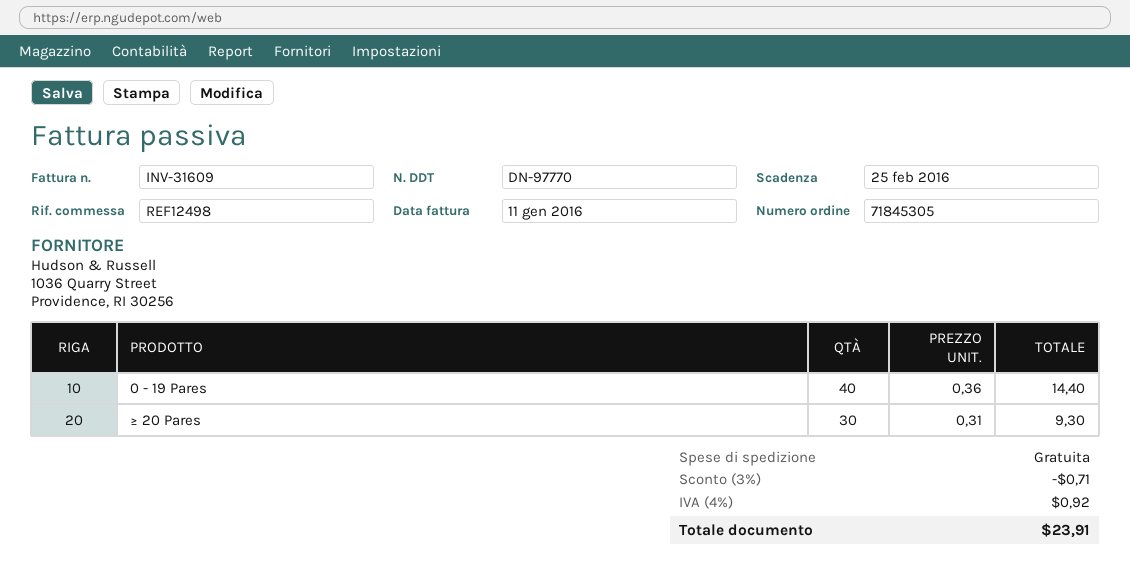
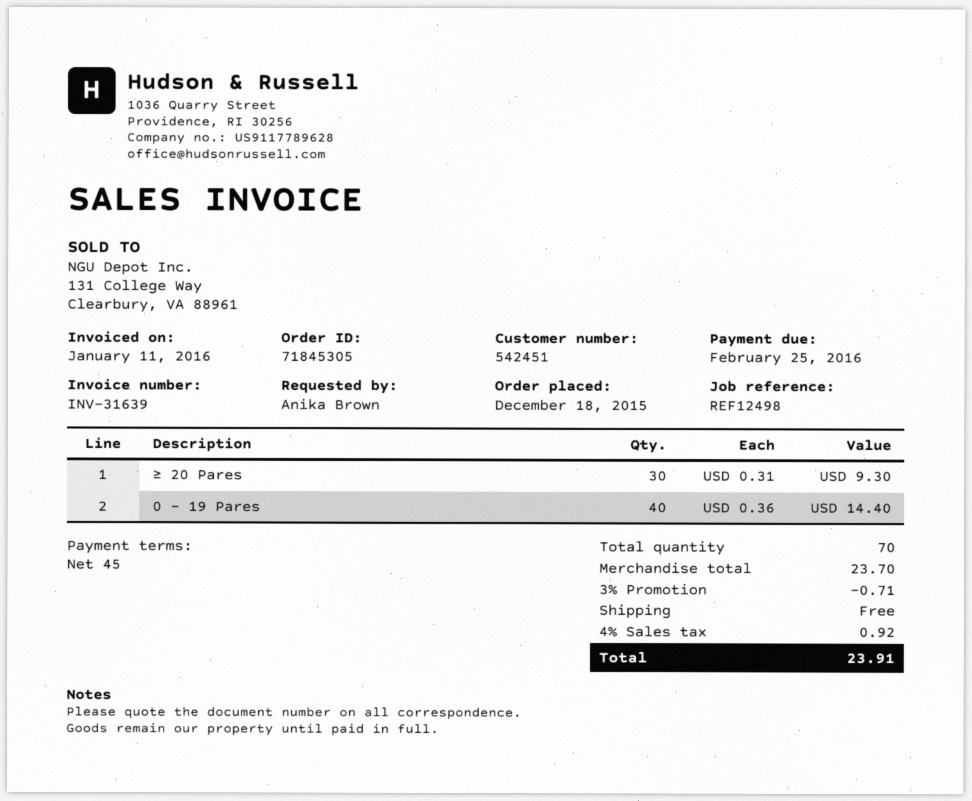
invoice number: INV-31609 -> INV-31639

